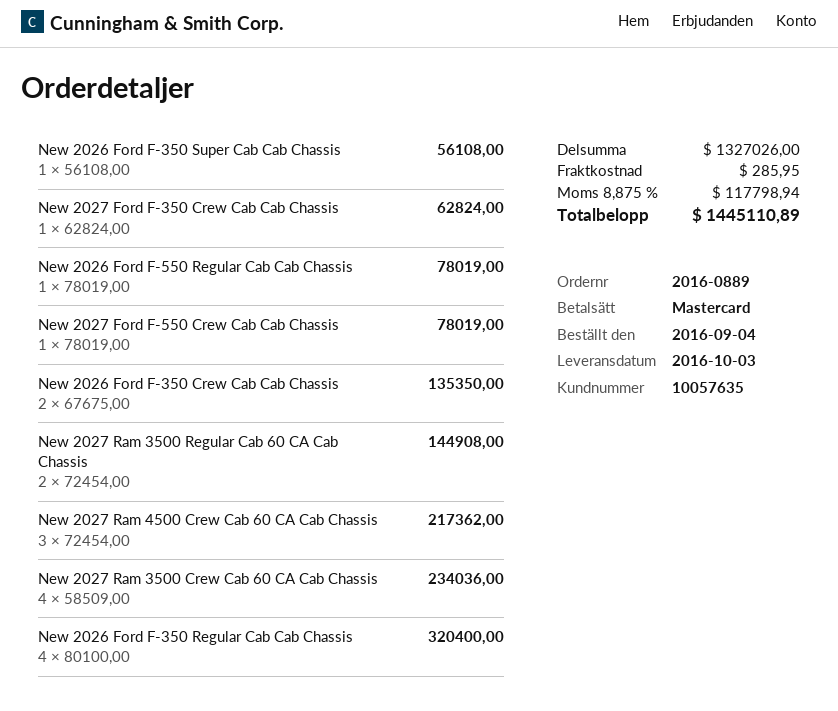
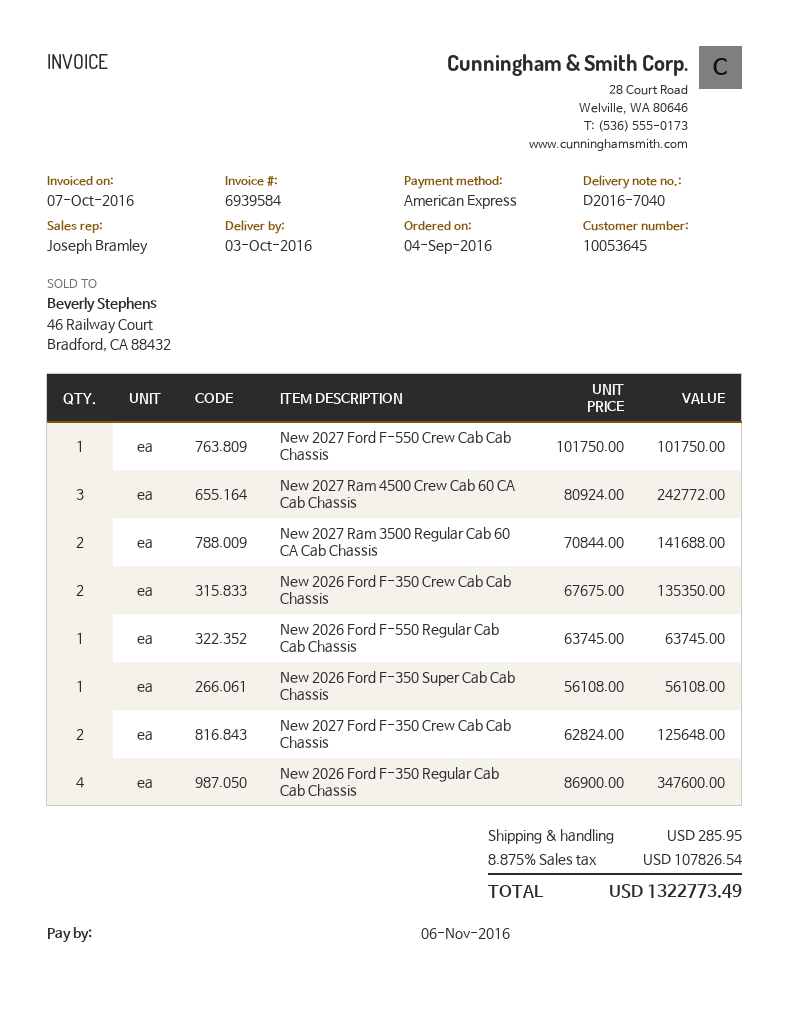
customer number: 10057635 -> 10053645
payment method: Mastercard -> American Express
New 2027 Ford F-350 Crew Cab Cab Chassis: 1 x 62824.00 = 62824.00 -> 2 x 62824.00 = 125648.00
New 2026 Ford F-550 Regular Cab Cab Chassis: 1 x 78019.00 = 78019.00 -> 1 x 63745.00 = 63745.00
New 2027 Ford F-550 Crew Cab Cab Chassis: 1 x 78019.00 = 78019.00 -> 1 x 101750.00 = 101750.00
New 2027 Ram 3500 Regular Cab 60 CA Cab Chassis: 2 x 72454.00 = 144908.00 -> 2 x 70844.00 = 141688.00
New 2027 Ram 4500 Crew Cab 60 CA Cab Chassis: 3 x 72454.00 = 217362.00 -> 3 x 80924.00 = 242772.00
New 2027 Ram 3500 Crew Cab 60 CA Cab Chassis: 4 x 58509.00 = 234036.00 -> none
New 2026 Ford F-350 Regular Cab Cab Chassis: 4 x 80100.00 = 320400.00 -> 4 x 86900.00 = 347600.00
tax: 8.875% = 117798.94 -> 8.875% = 107826.54
total: 1445110.89 -> 1322773.49

